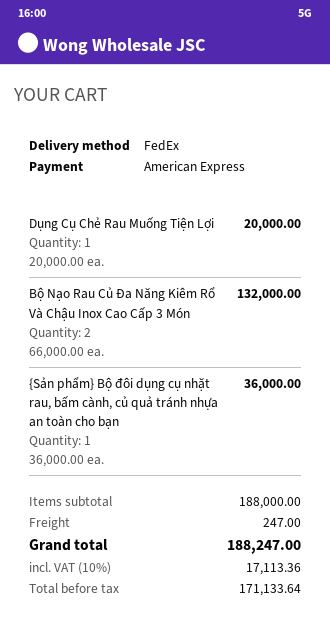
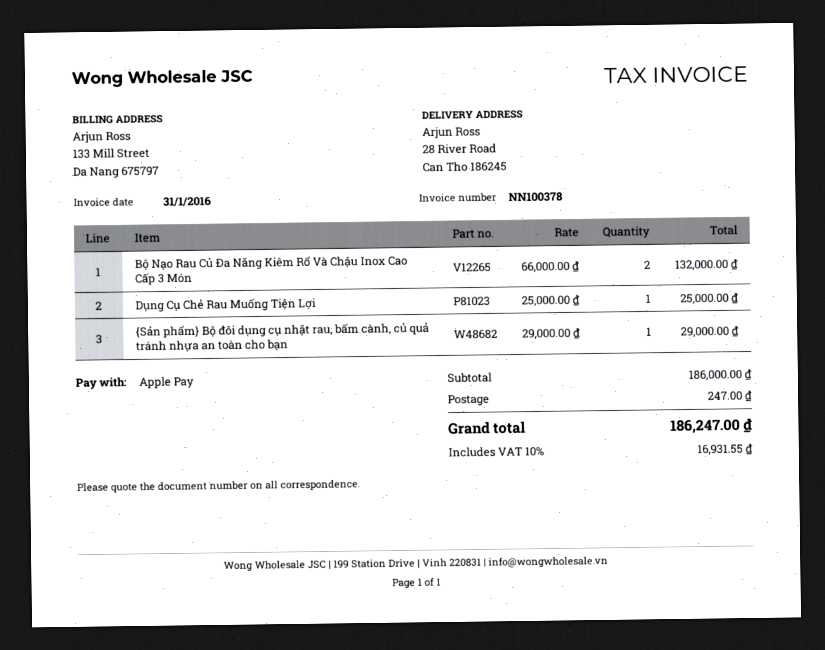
payment method: American Express -> Apple Pay
Dụng Cụ Chẻ Rau Muống Tiện Lợi: 1 x 20000.00 = 20000.00 -> 1 x 25000.00 = 25000.00
{Sản phẩm} Bộ đôi dụng cụ nhặt rau, bấm cành, củ quả tránh nhựa an toàn cho bạn: 1 x 36000.00 = 36000.00 -> 1 x 29000.00 = 29000.00
subtotal: 188000.00 -> 186000.00
tax: 10% = 17113.36 -> 10% = 16931.55
total: 188247.00 -> 186247.00

